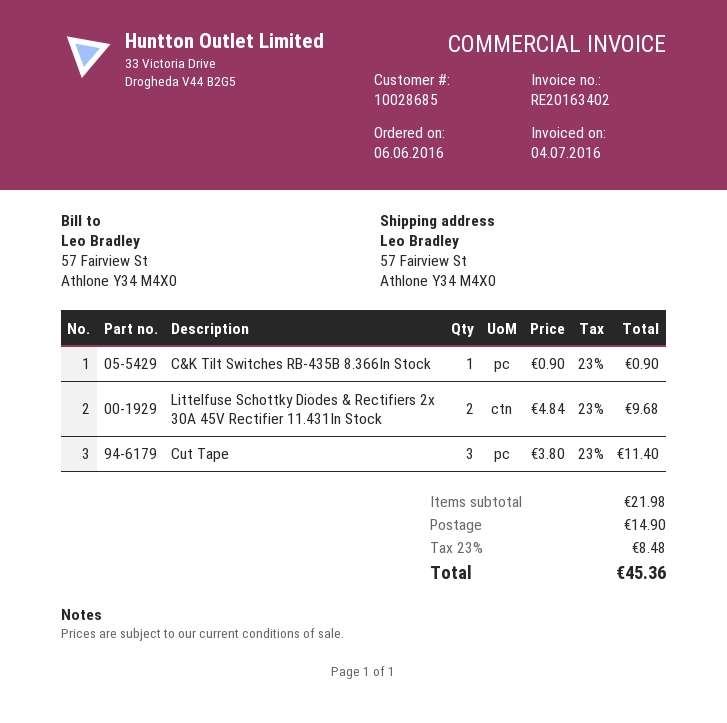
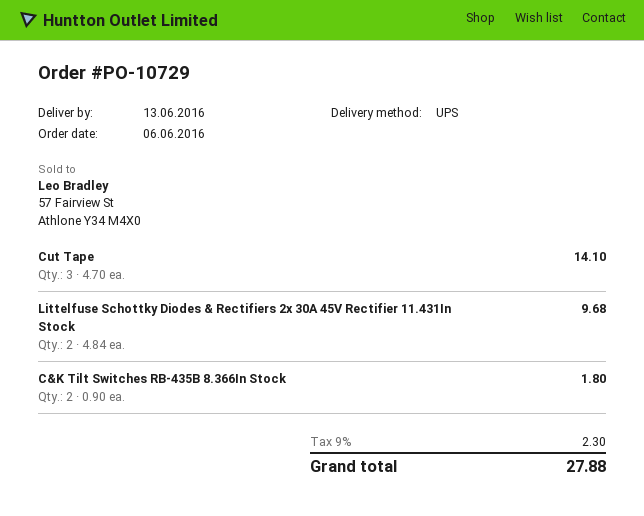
C&K Tilt Switches RB-435B 8.366In Stock: 1 x 0.90 = 0.90 -> 2 x 0.90 = 1.80
Cut Tape: 3 x 3.80 = 11.40 -> 3 x 4.70 = 14.10
shipping: 14.90 -> none
tax: 23% = 8.48 -> 9% = 2.30
total: 45.36 -> 27.88

